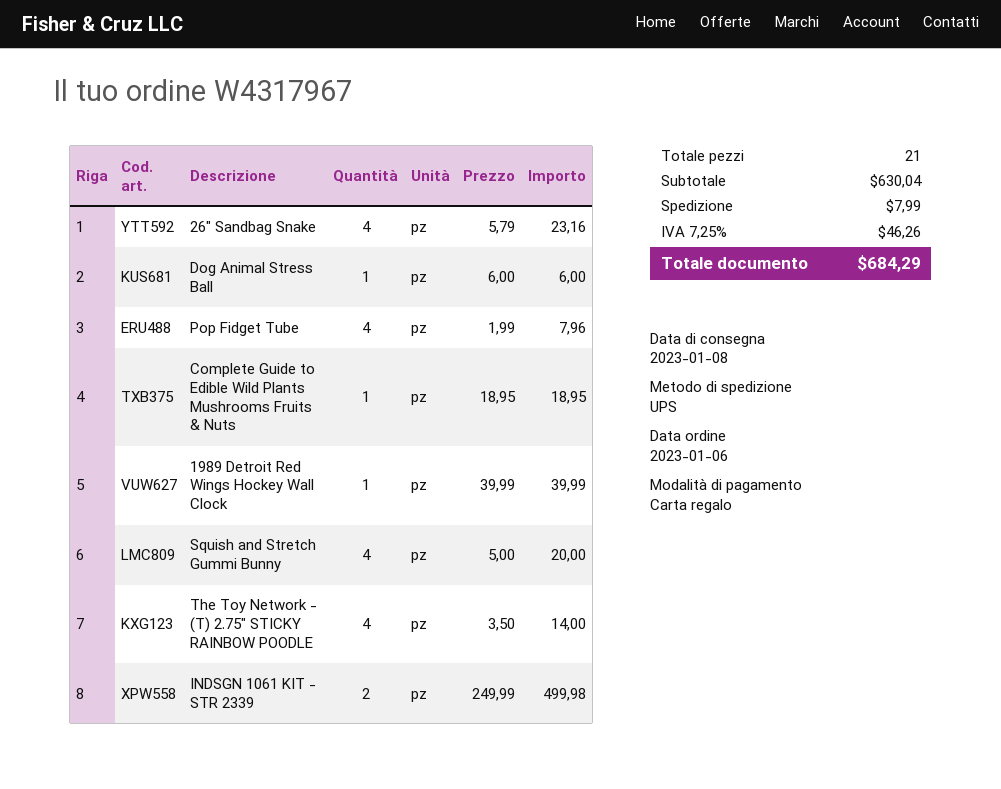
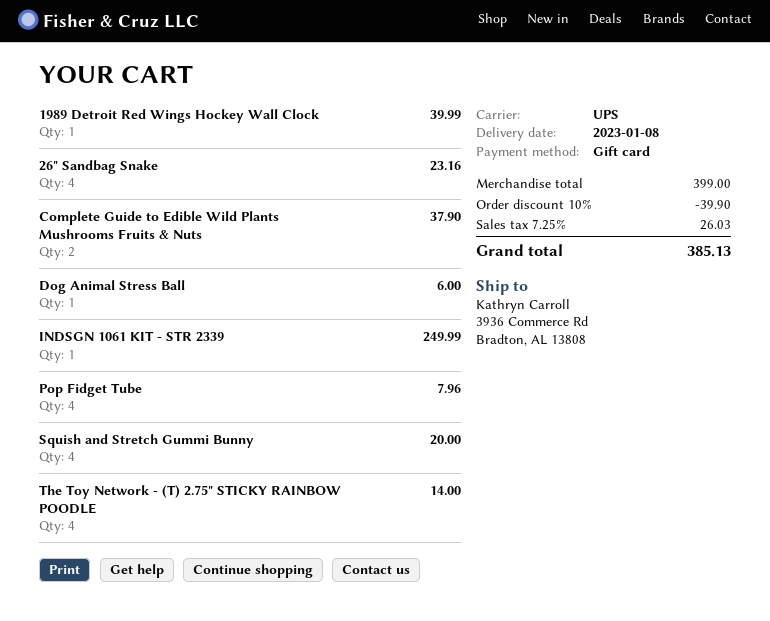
Complete Guide to Edible Wild Plants Mushrooms Fruits & Nuts: 1 for 18.95 -> 2 for 37.90
INDSGN 1061 KIT - STR 2339: 2 for 499.98 -> 1 for 249.99
subtotal: 630.04 -> 399.00
discount: none -> 10% = 39.90
shipping: 7.99 -> none
tax: 7.25% = 46.26 -> 7.25% = 26.03
total: 684.29 -> 385.13

